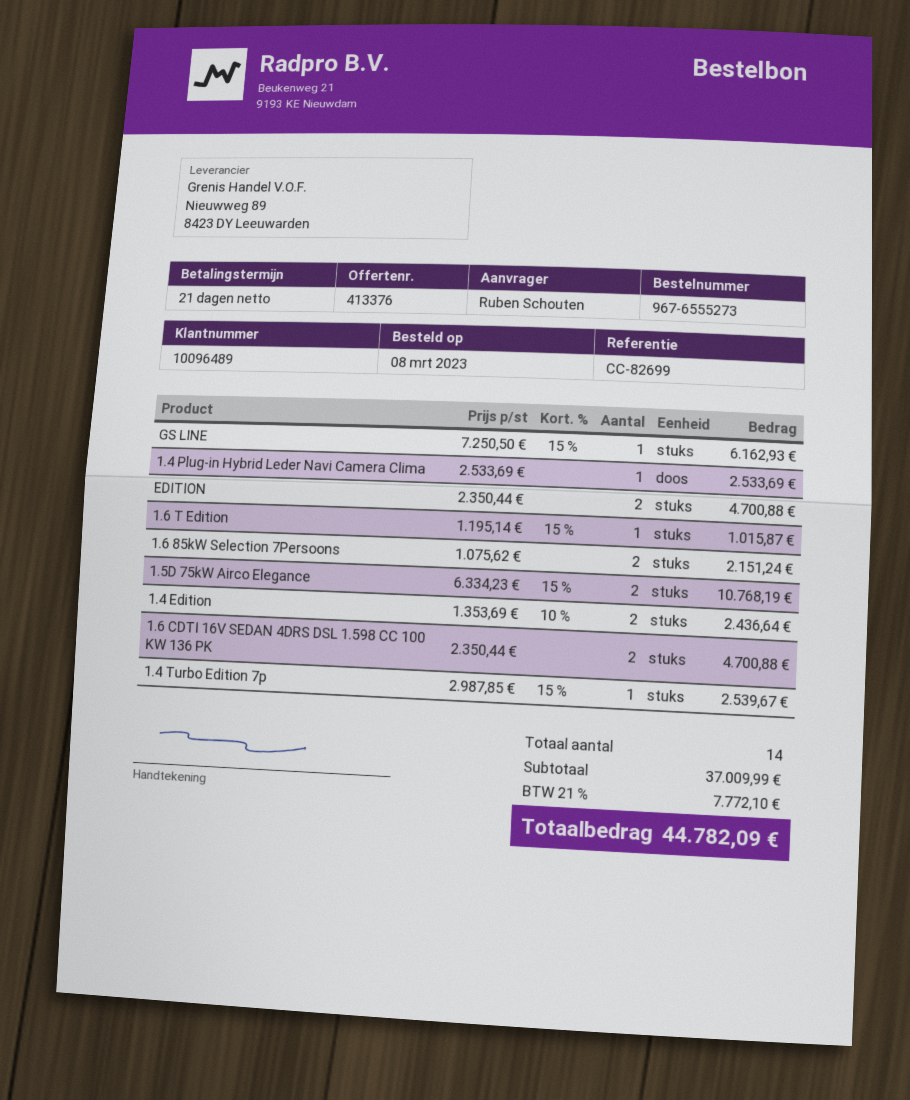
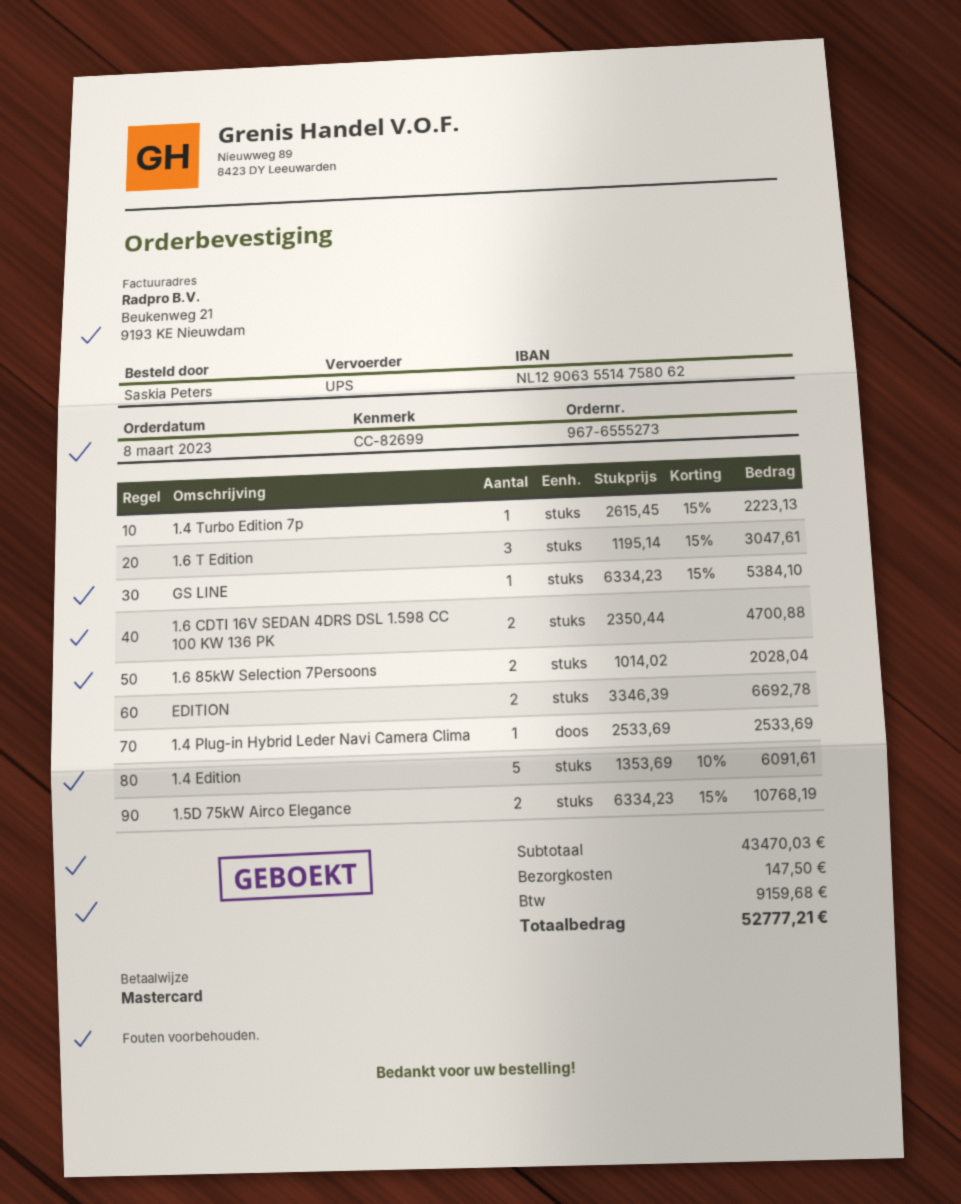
ordered by: Ruben Schouten -> Saskia Peters
GS LINE: 1 x 7250.50 - 15% = 6162.93 -> 1 x 6334.23 - 15% = 5384.10
EDITION: 2 x 2350.44 = 4700.88 -> 2 x 3346.39 = 6692.78
1.6 T Edition: 1 x 1195.14 - 15% = 1015.87 -> 3 x 1195.14 - 15% = 3047.61
1.6 85kW Selection 7Persoons: 2 x 1075.62 = 2151.24 -> 2 x 1014.02 = 2028.04
1.4 Edition: 2 x 1353.69 - 10% = 2436.64 -> 5 x 1353.69 - 10% = 6091.61
1.4 Turbo Edition 7p: 1 x 2987.85 - 15% = 2539.67 -> 1 x 2615.45 - 15% = 2223.13
subtotal: 37009.99 -> 43470.03
shipping: none -> 147.50
tax: 7772.10 -> 9159.68
total: 44782.09 -> 52777.21

